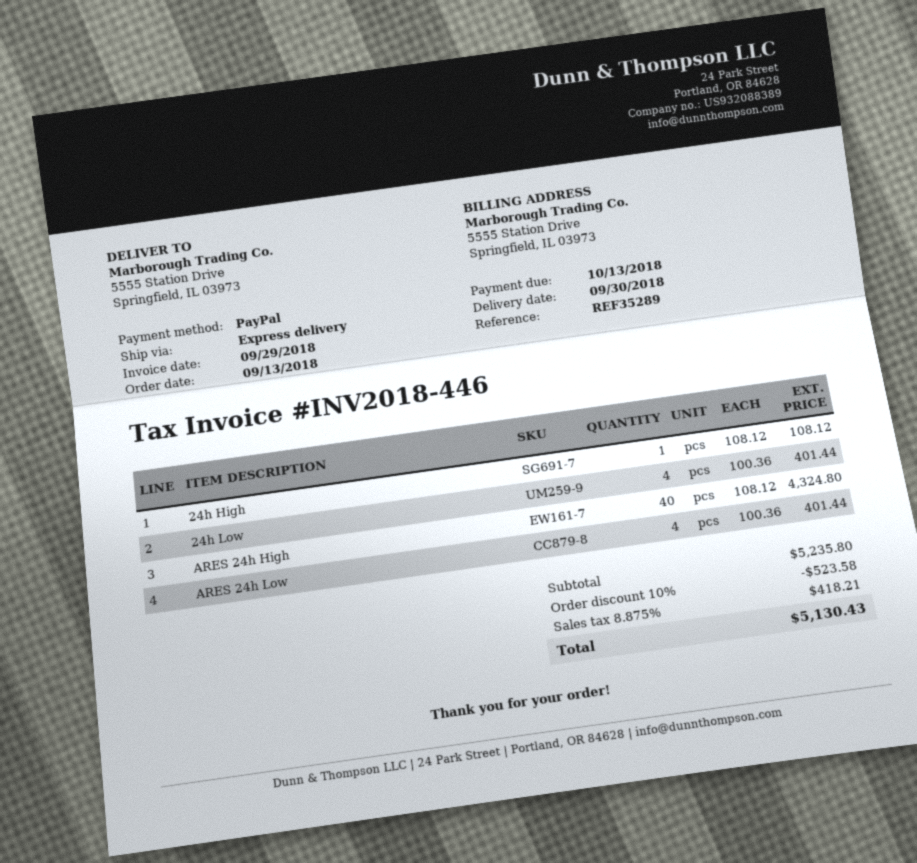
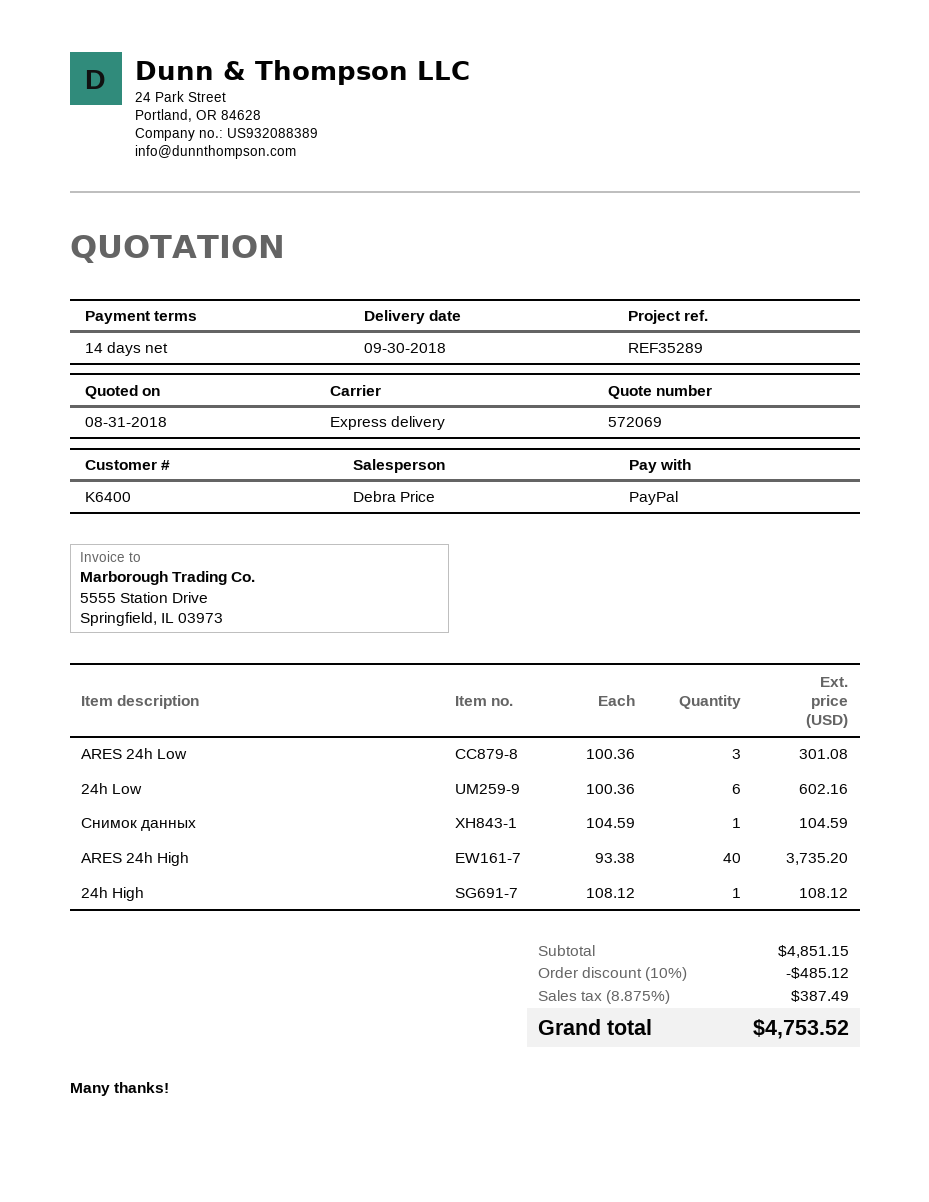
24h Low: 4 x 100.36 = 401.44 -> 6 x 100.36 = 602.16
ARES 24h High: 40 x 108.12 = 4324.80 -> 40 x 93.38 = 3735.20
ARES 24h Low: 4 x 100.36 = 401.44 -> 3 x 100.36 = 301.08
Снимок данных: none -> 1 x 104.59 = 104.59
subtotal: 5235.80 -> 4851.15
discount: 10% = 523.58 -> 10% = 485.12
tax: 8.875% = 418.21 -> 8.875% = 387.49
total: 5130.43 -> 4753.52

